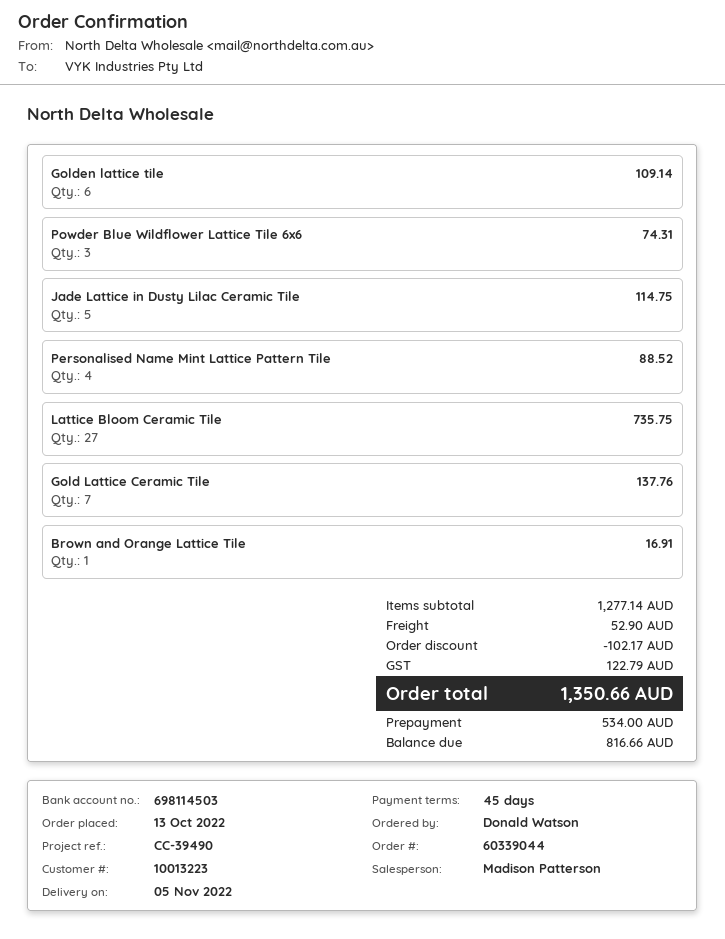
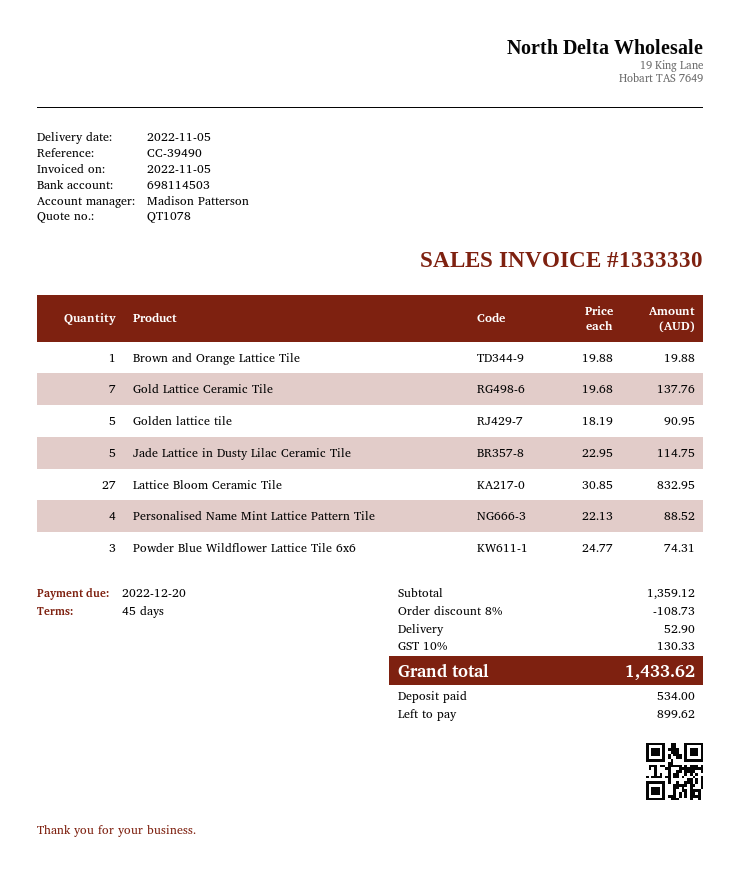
Golden lattice tile: 6 for 109.14 -> 5 for 90.95
Lattice Bloom Ceramic Tile: 27 for 735.75 -> 27 for 832.95
Brown and Orange Lattice Tile: 1 for 16.91 -> 1 for 19.88
subtotal: 1277.14 -> 1359.12
discount: 102.17 -> 108.73
tax: 122.79 -> 130.33
total: 1350.66 -> 1433.62
balance: 816.66 -> 899.62

